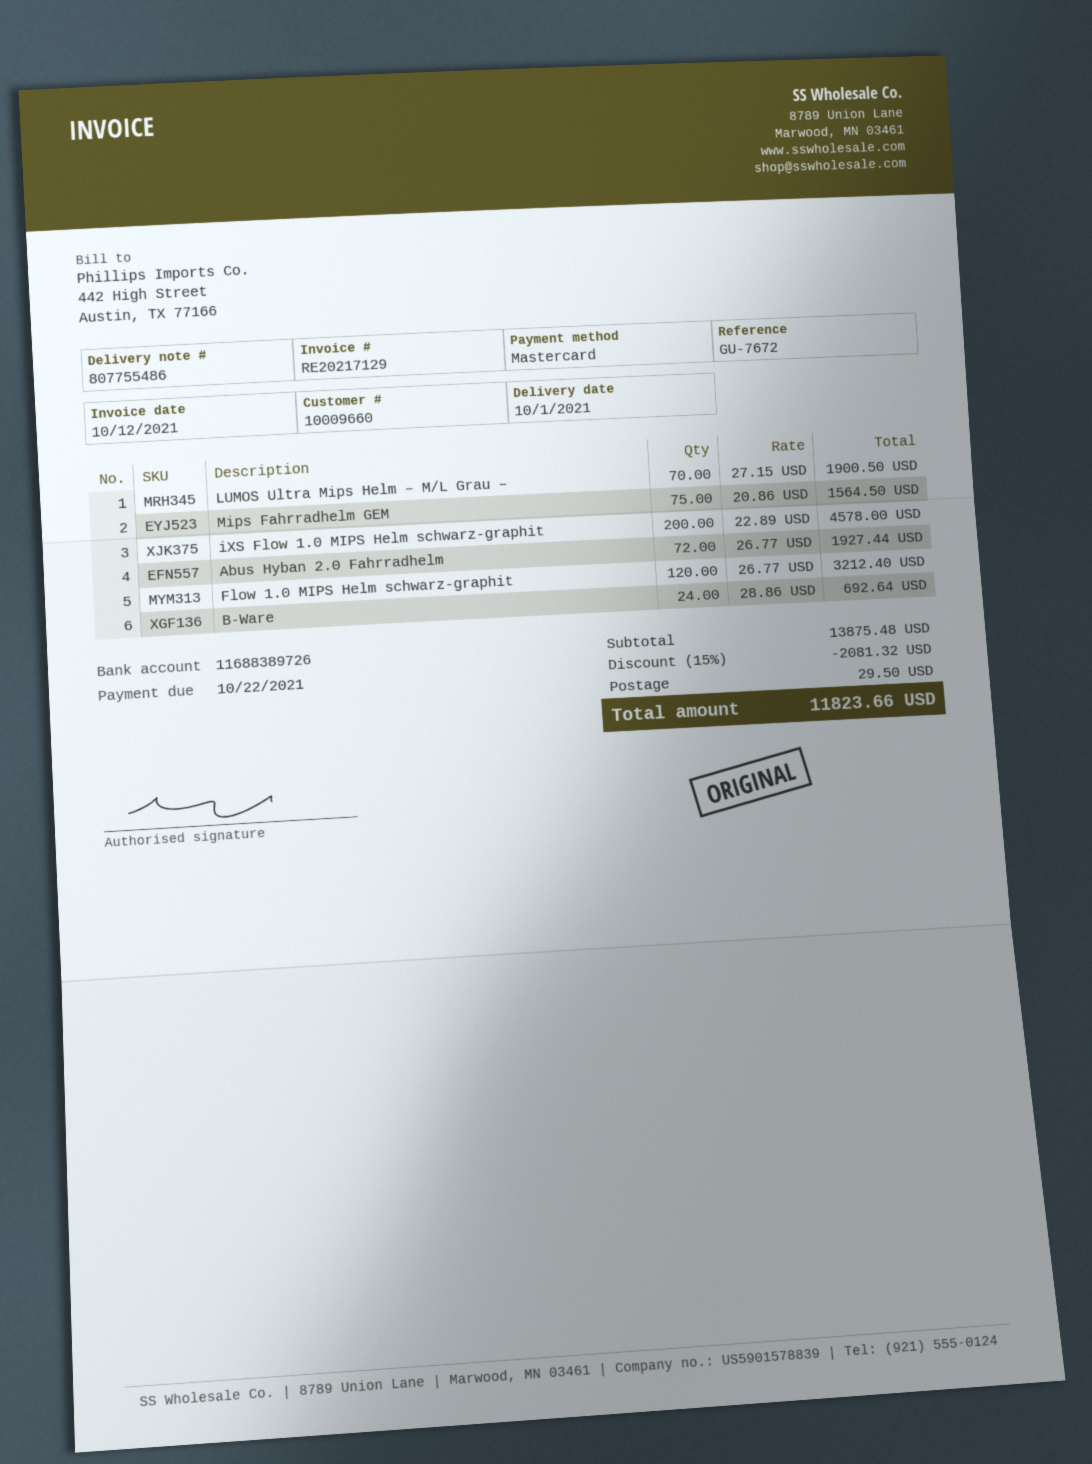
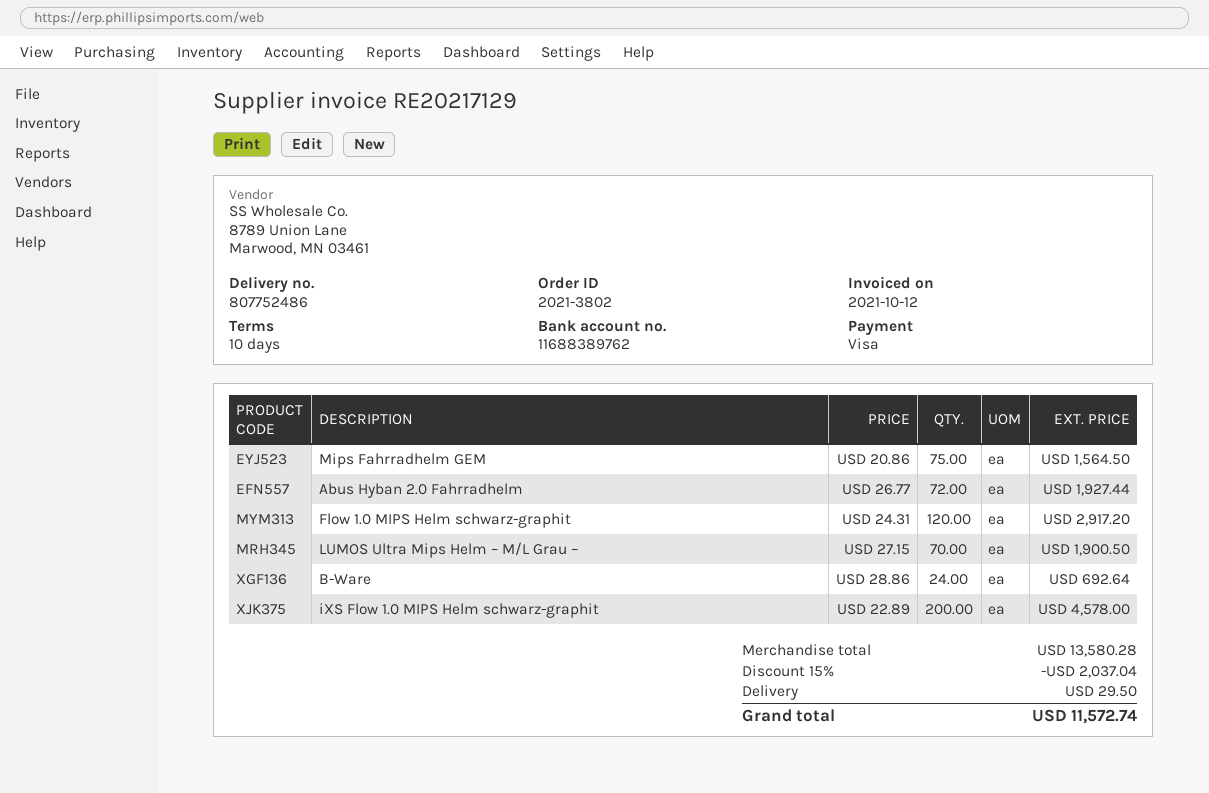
delivery note number: 807755486 -> 807752486
payment method: Mastercard -> Visa
bank account: 11688389726 -> 11688389762
Flow 1.0 MIPS Helm schwarz-graphit: 120 x 26.77 = 3212.40 -> 120 x 24.31 = 2917.20
subtotal: 13875.48 -> 13580.28
discount: 15% = 2081.32 -> 15% = 2037.04
total: 11823.66 -> 11572.74

